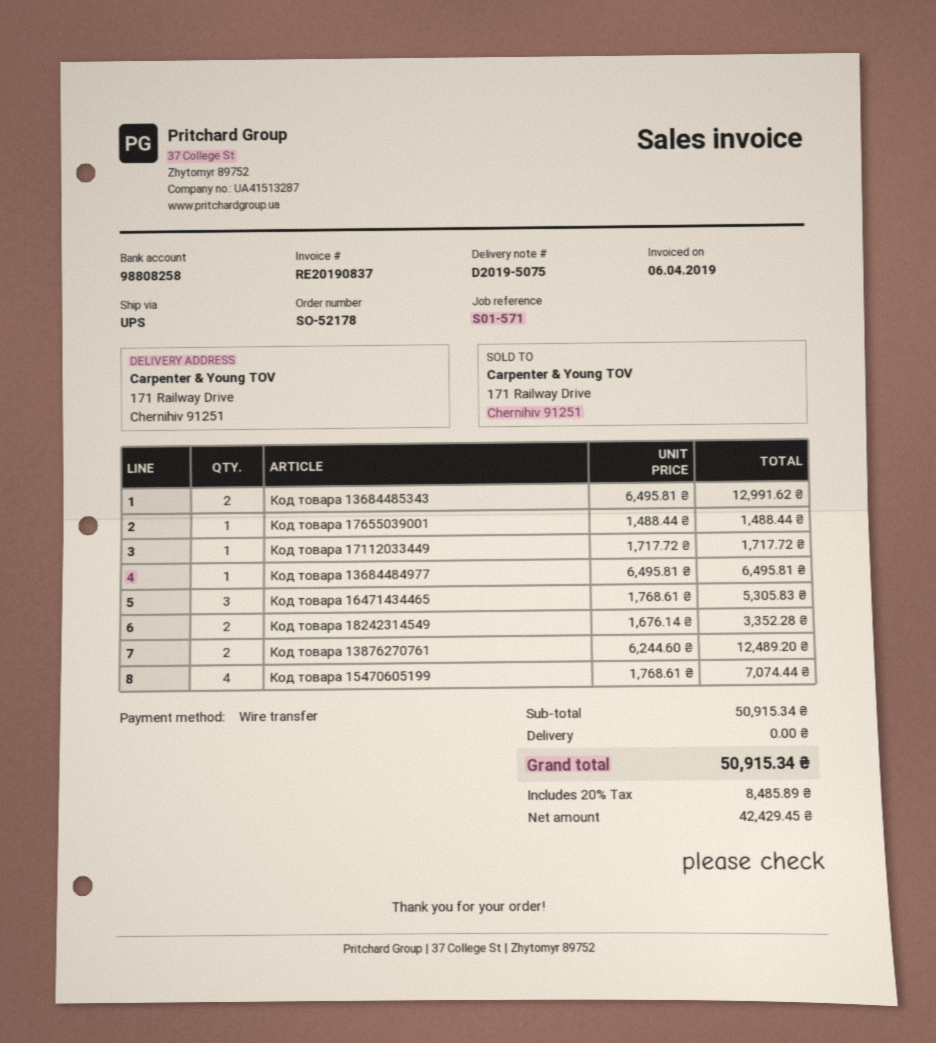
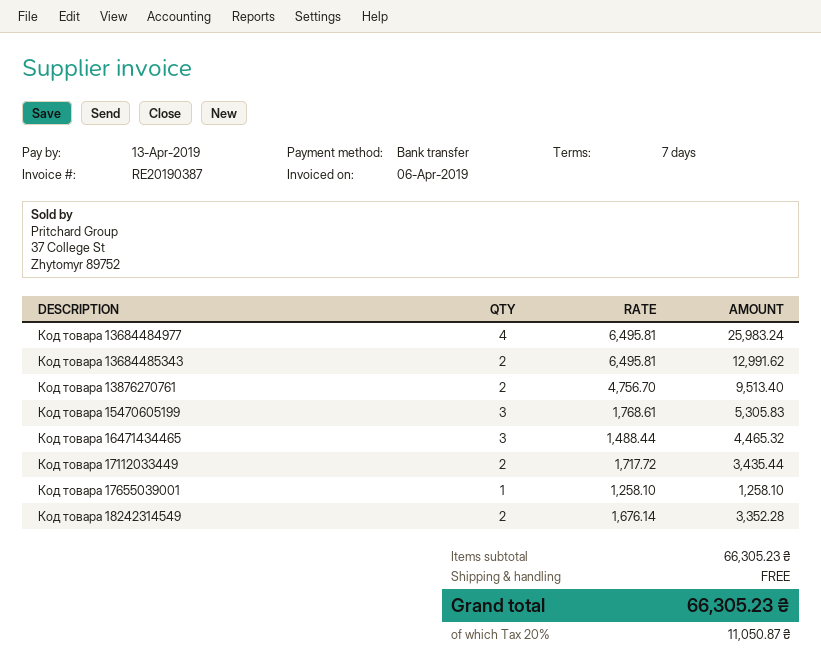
invoice number: RE20190837 -> RE20190387
Код товара 17655039001: 1 x 1488.44 = 1488.44 -> 1 x 1258.10 = 1258.10
Код товара 17112033449: 1 x 1717.72 = 1717.72 -> 2 x 1717.72 = 3435.44
Код товара 13684484977: 1 x 6495.81 = 6495.81 -> 4 x 6495.81 = 25983.24
Код товара 16471434465: 3 x 1768.61 = 5305.83 -> 3 x 1488.44 = 4465.32
Код товара 13876270761: 2 x 6244.60 = 12489.20 -> 2 x 4756.70 = 9513.40
Код товара 15470605199: 4 x 1768.61 = 7074.44 -> 3 x 1768.61 = 5305.83
subtotal: 50915.34 -> 66305.23
tax: 20% = 8485.89 -> 20% = 11050.87
total: 50915.34 -> 66305.23

